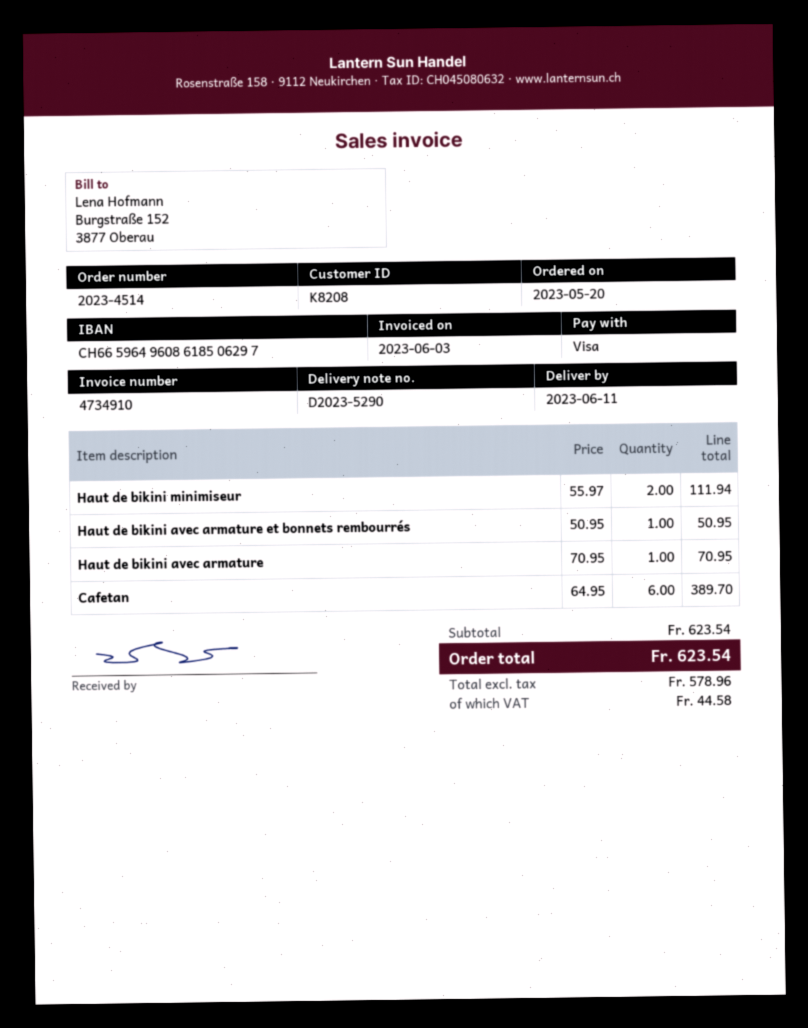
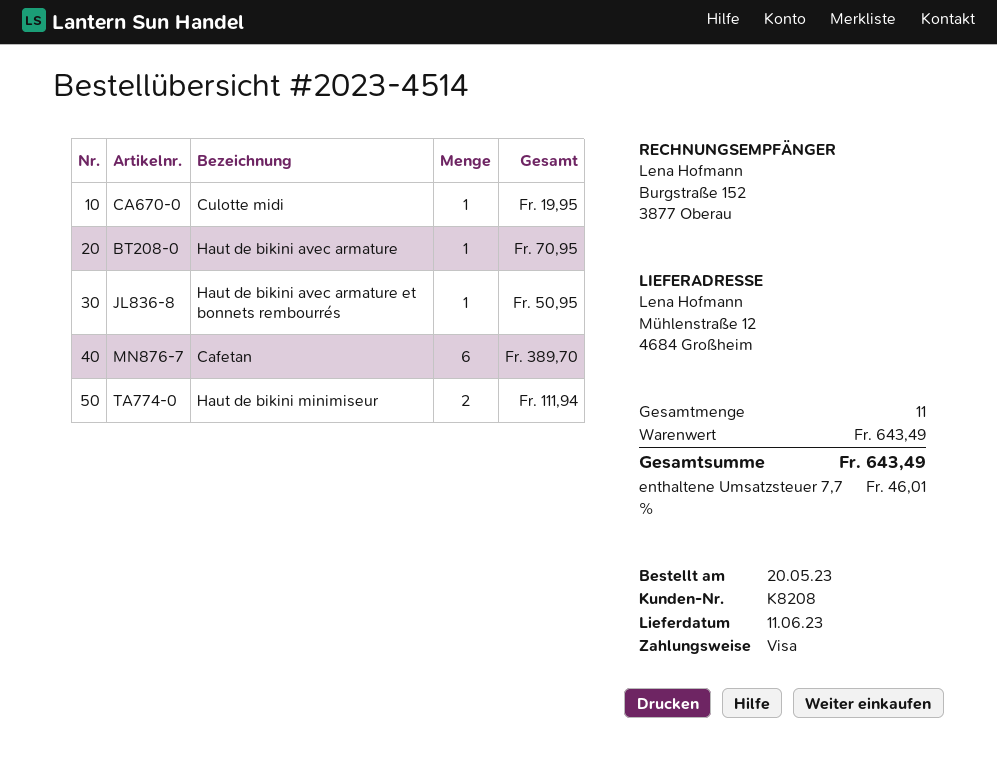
Culotte midi: none -> 1 for 19.95
subtotal: 623.54 -> 643.49
tax: 44.58 -> 46.01
total: 623.54 -> 643.49

